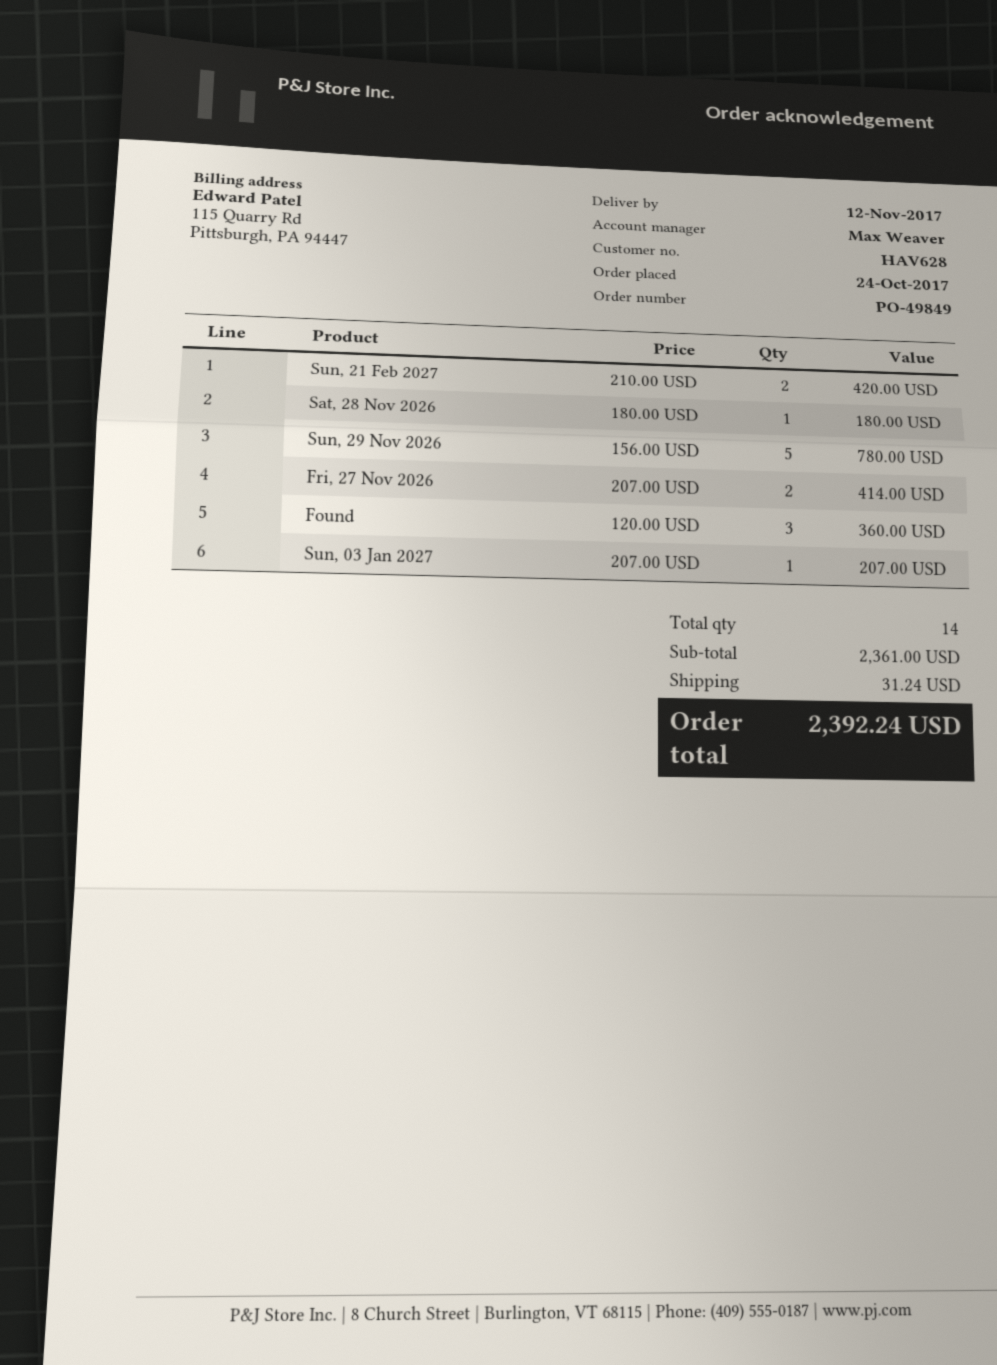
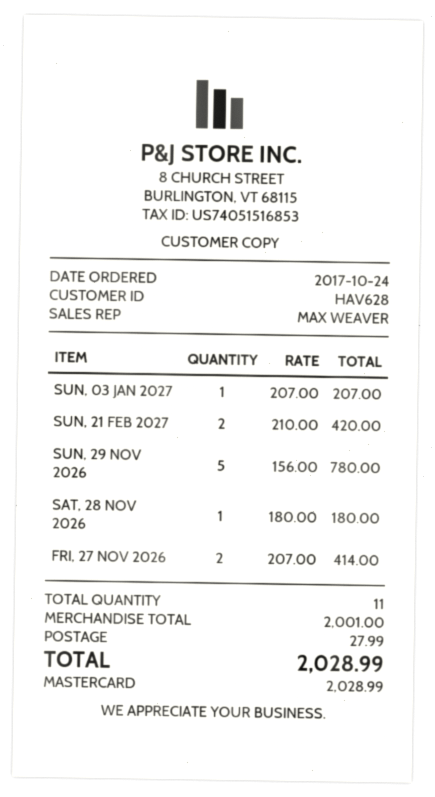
Found: 3 x 120.00 = 360.00 -> none
total quantity: 14 -> 11
subtotal: 2361.00 -> 2001.00
shipping: 31.24 -> 27.99
total: 2392.24 -> 2028.99

